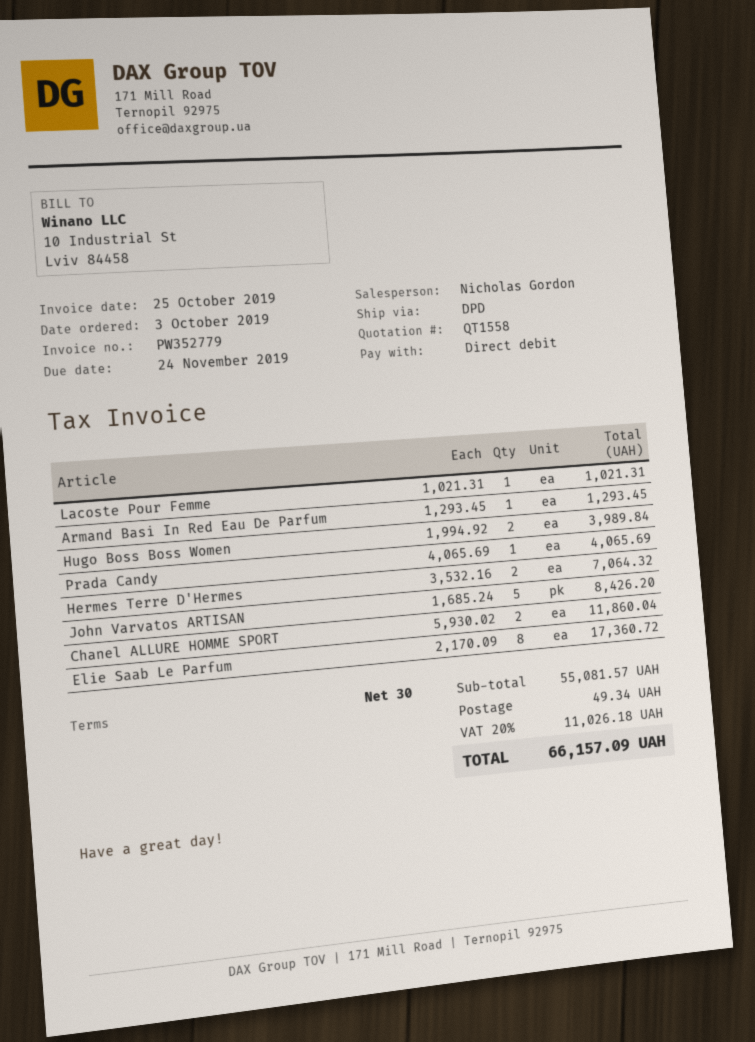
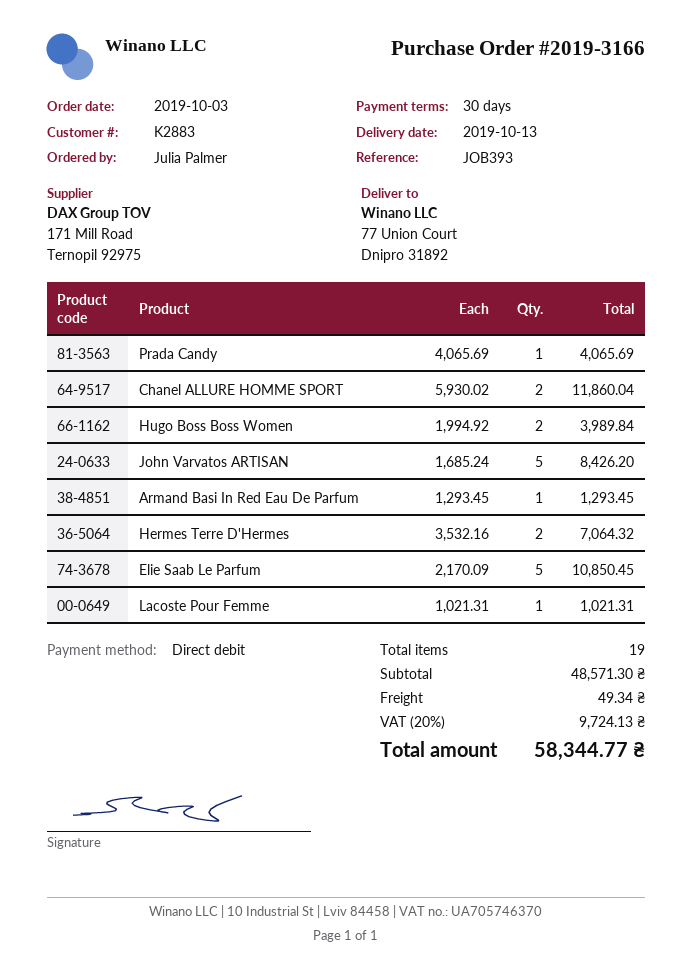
Elie Saab Le Parfum: 8 x 2170.09 = 17360.72 -> 5 x 2170.09 = 10850.45
subtotal: 55081.57 -> 48571.30
tax: 20% = 11026.18 -> 20% = 9724.13
total: 66157.09 -> 58344.77

